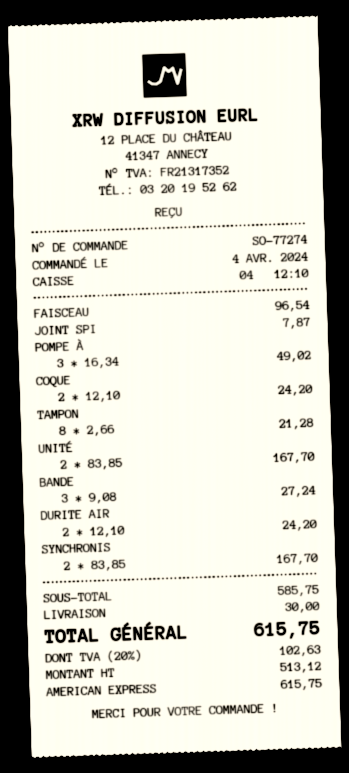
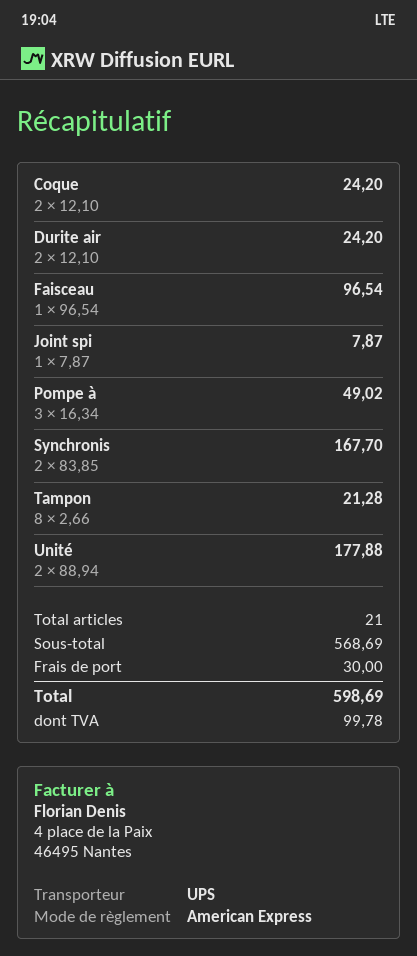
UNITÉ: 2 x 83.85 = 167.70 -> 2 x 88.94 = 177.88
BANDE: 3 x 9.08 = 27.24 -> none
subtotal: 585.75 -> 568.69
tax: 102.63 -> 99.78
total: 615.75 -> 598.69

